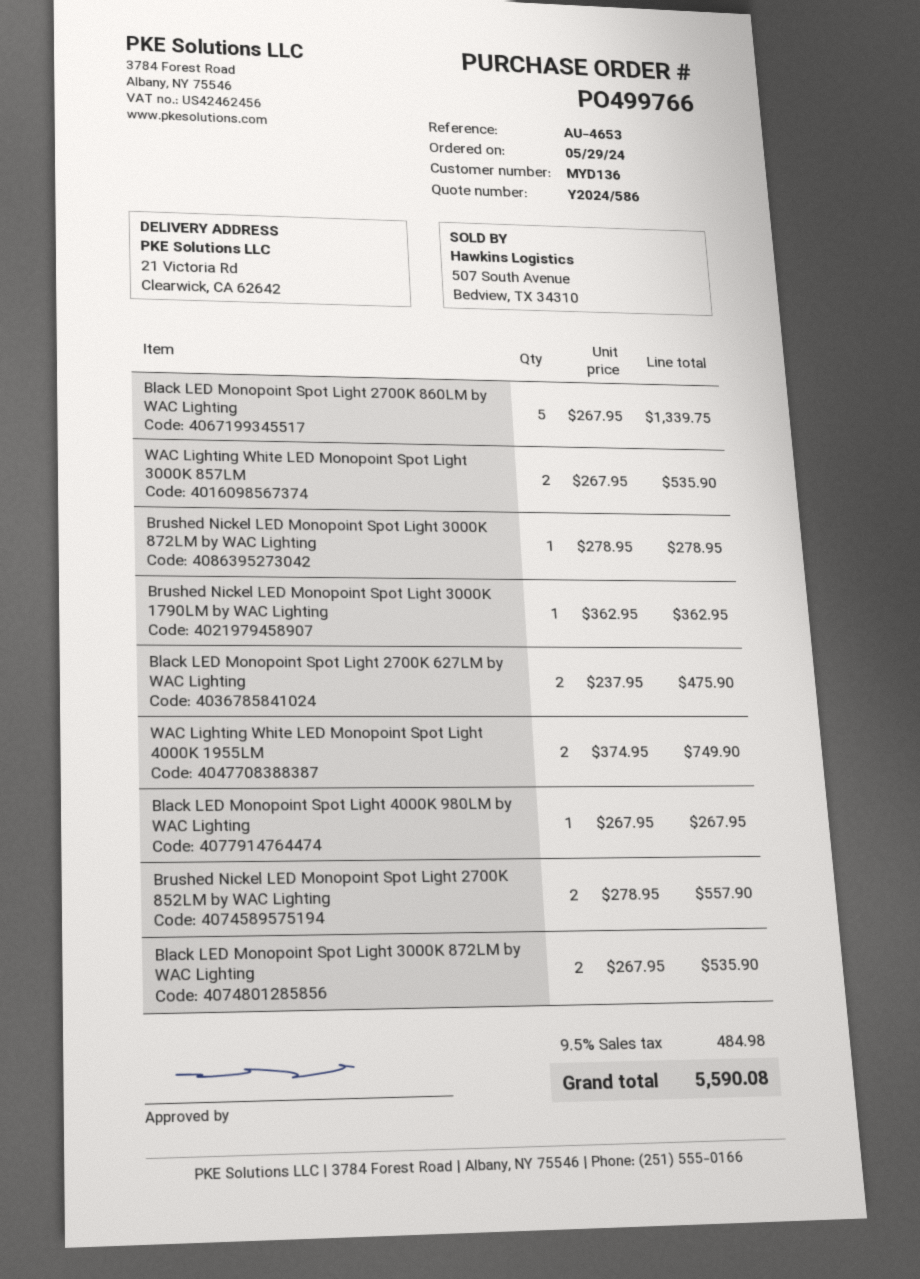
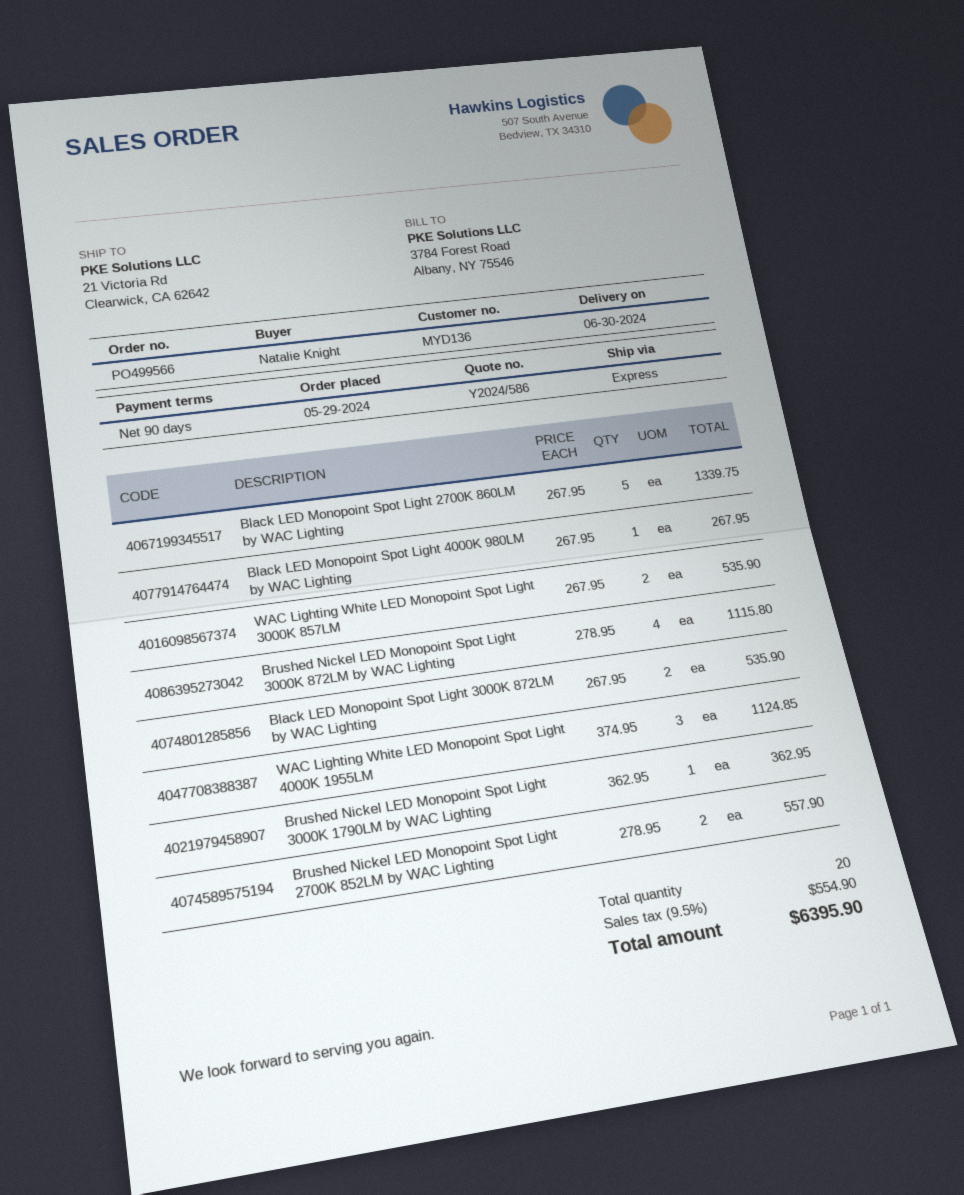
order number: PO499766 -> PO499566
Brushed Nickel LED Monopoint Spot Light 3000K 872LM by WAC Lighting: 1 x 278.95 = 278.95 -> 4 x 278.95 = 1115.80
Black LED Monopoint Spot Light 2700K 627LM by WAC Lighting: 2 x 237.95 = 475.90 -> none
WAC Lighting White LED Monopoint Spot Light 4000K 1955LM: 2 x 374.95 = 749.90 -> 3 x 374.95 = 1124.85
tax: 9.5% = 484.98 -> 9.5% = 554.90
total: 5590.08 -> 6395.90

